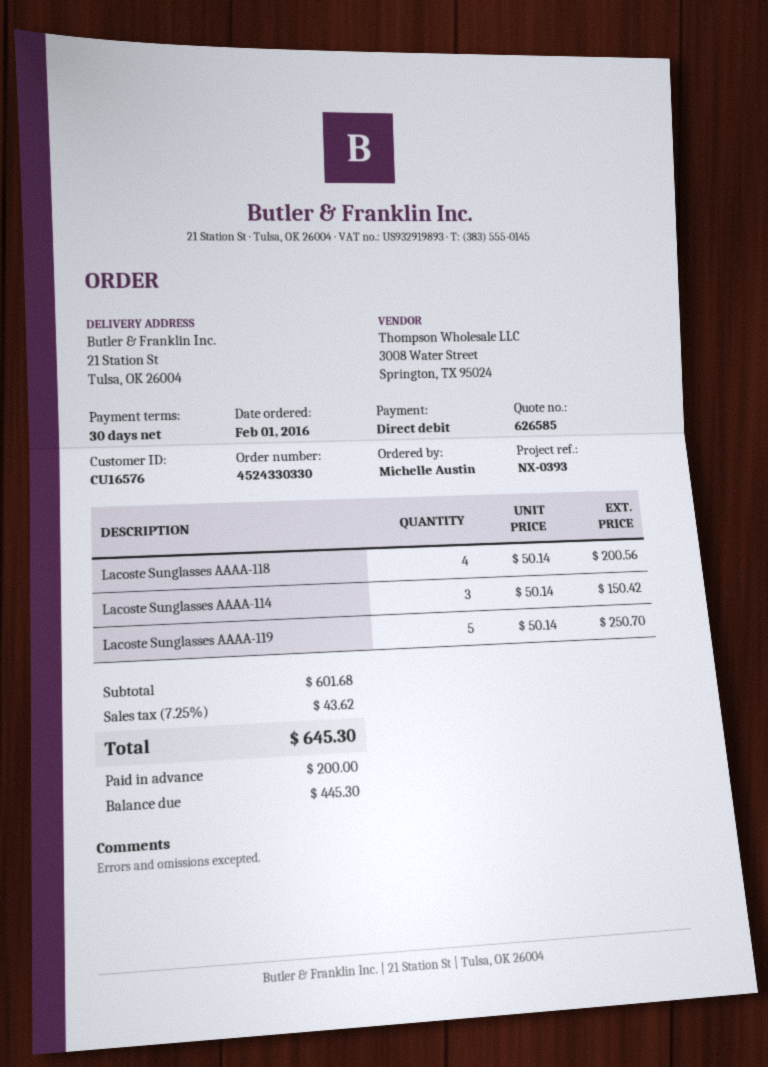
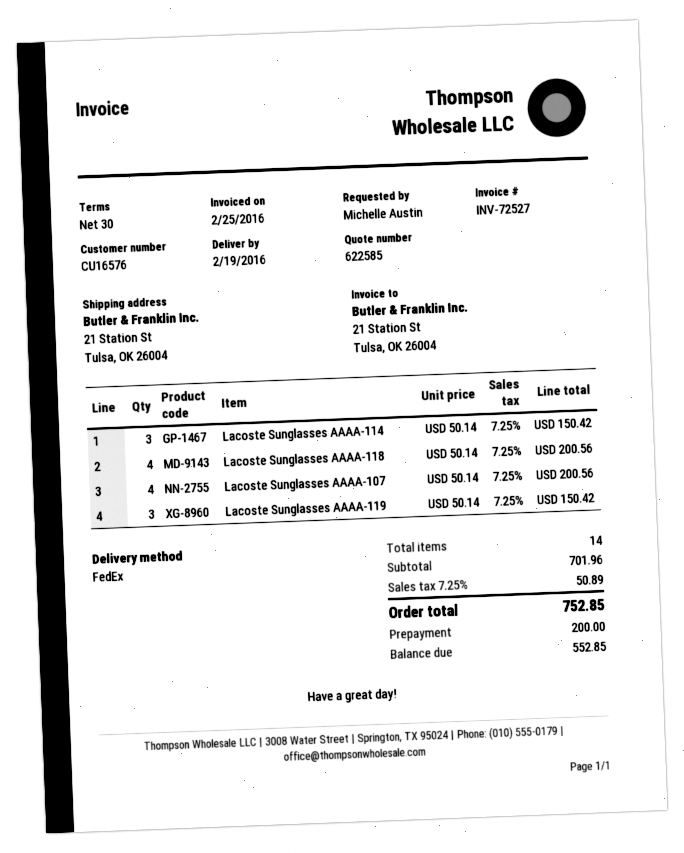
quote number: 626585 -> 622585
Lacoste Sunglasses AAAA-119: 5 x 50.14 = 250.70 -> 3 x 50.14 = 150.42
Lacoste Sunglasses AAAA-107: none -> 4 x 50.14 = 200.56
subtotal: 601.68 -> 701.96
tax: 7.25% = 43.62 -> 7.25% = 50.89
total: 645.30 -> 752.85
balance: 445.30 -> 552.85

